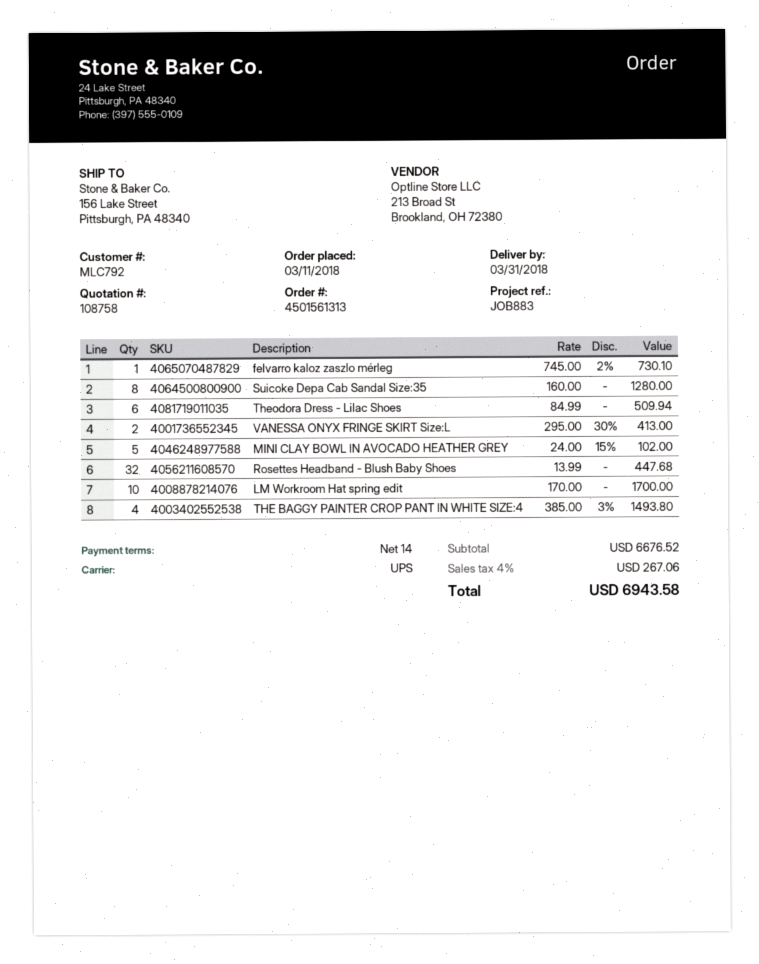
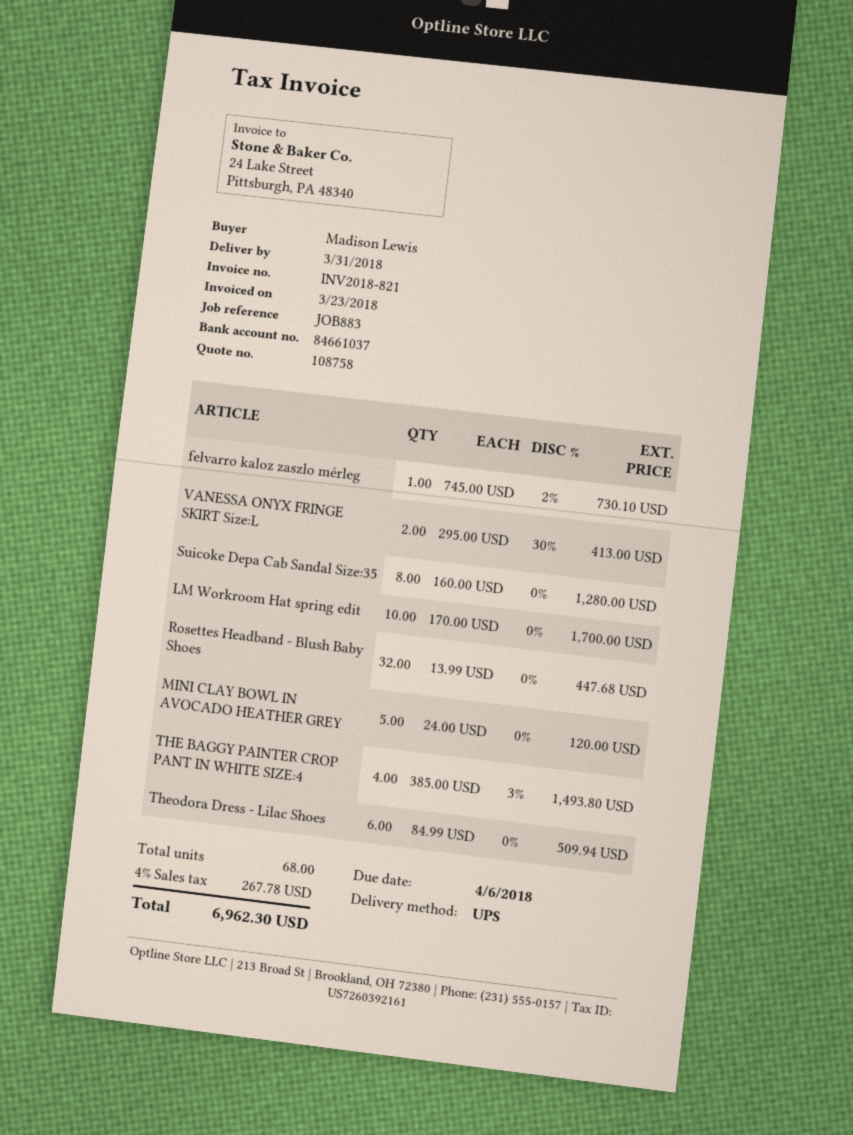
MINI CLAY BOWL IN AVOCADO HEATHER GREY: 5 x 24.00 - 15% = 102.00 -> 5 x 24.00 = 120.00
tax: 4% = 267.06 -> 4% = 267.78
total: 6943.58 -> 6962.30

